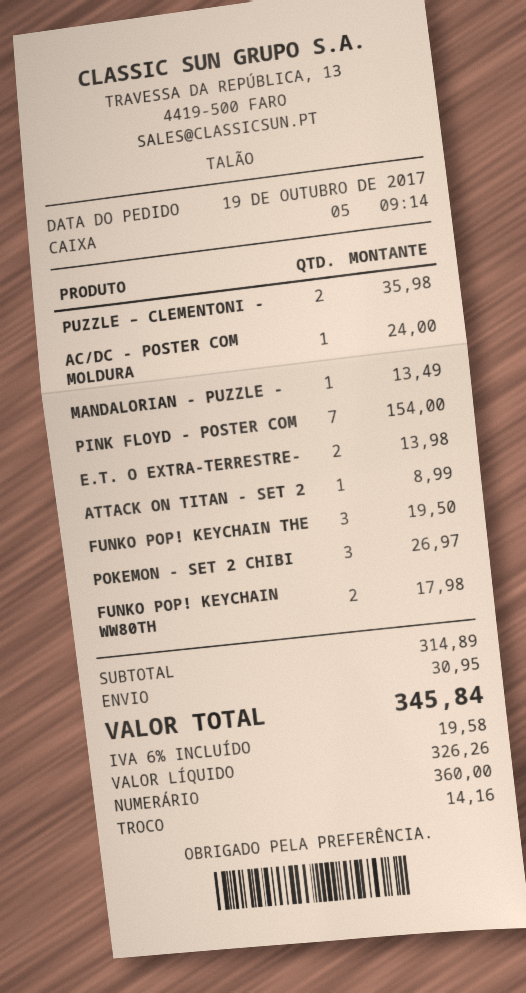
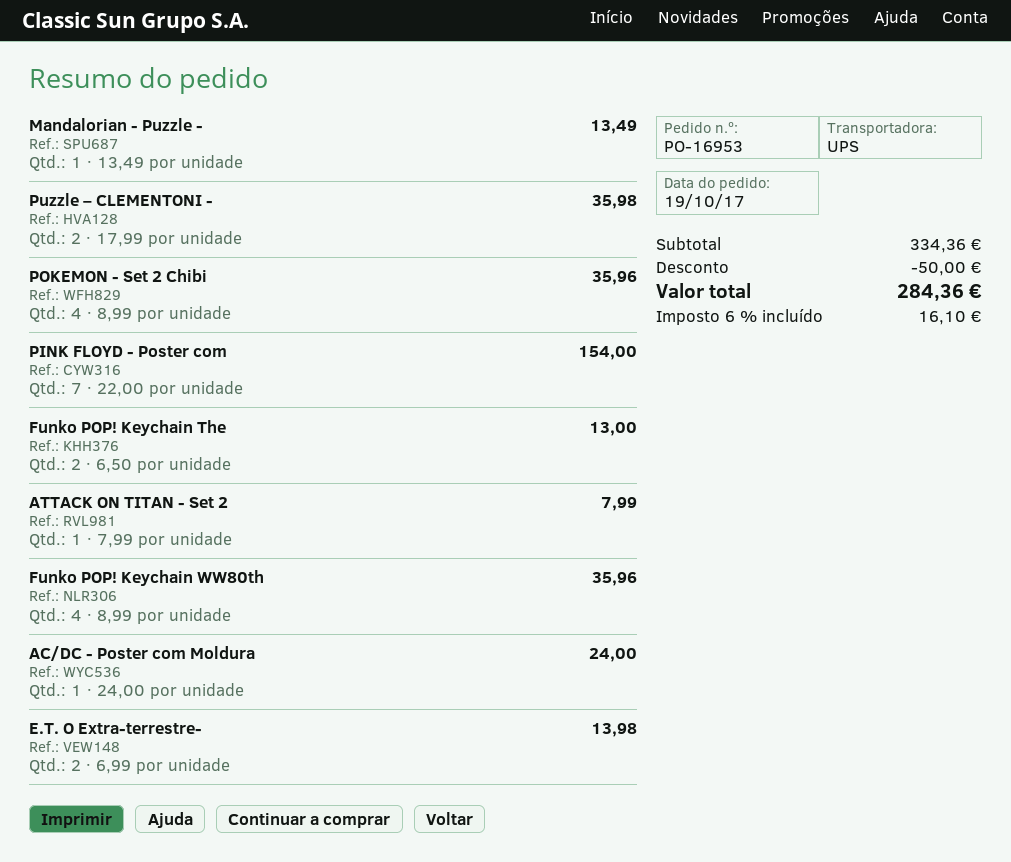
ATTACK ON TITAN - SET 2: 1 for 8.99 -> 1 for 7.99
FUNKO POP! KEYCHAIN THE: 3 for 19.50 -> 2 for 13.00
POKEMON - SET 2 CHIBI: 3 for 26.97 -> 4 for 35.96
FUNKO POP! KEYCHAIN WW80TH: 2 for 17.98 -> 4 for 35.96
subtotal: 314.89 -> 334.36
discount: none -> 50.00
shipping: 30.95 -> none
tax: 6% = 19.58 -> 6% = 16.10
total: 345.84 -> 284.36

